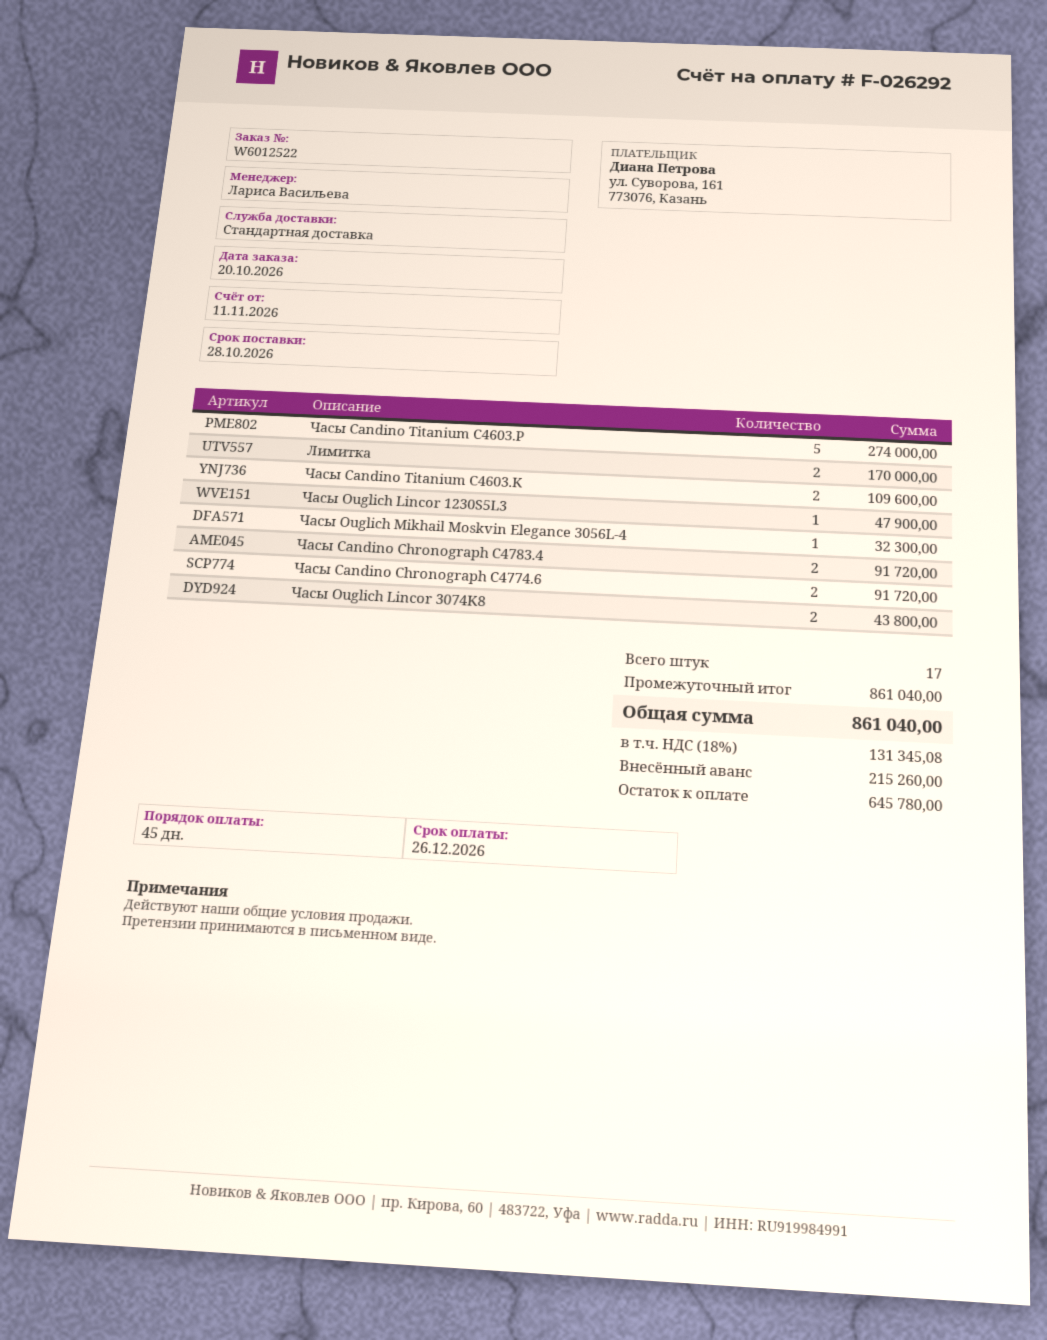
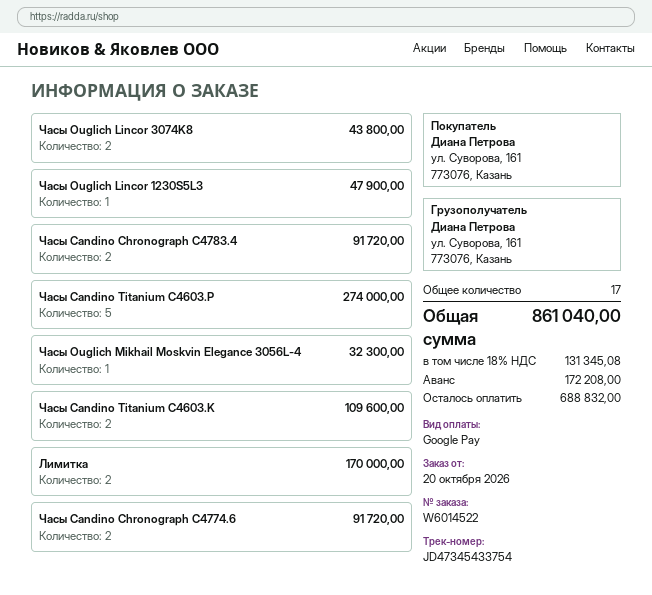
order number: W6012522 -> W6014522
deposit: 215260.00 -> 172208.00
balance: 645780.00 -> 688832.00

